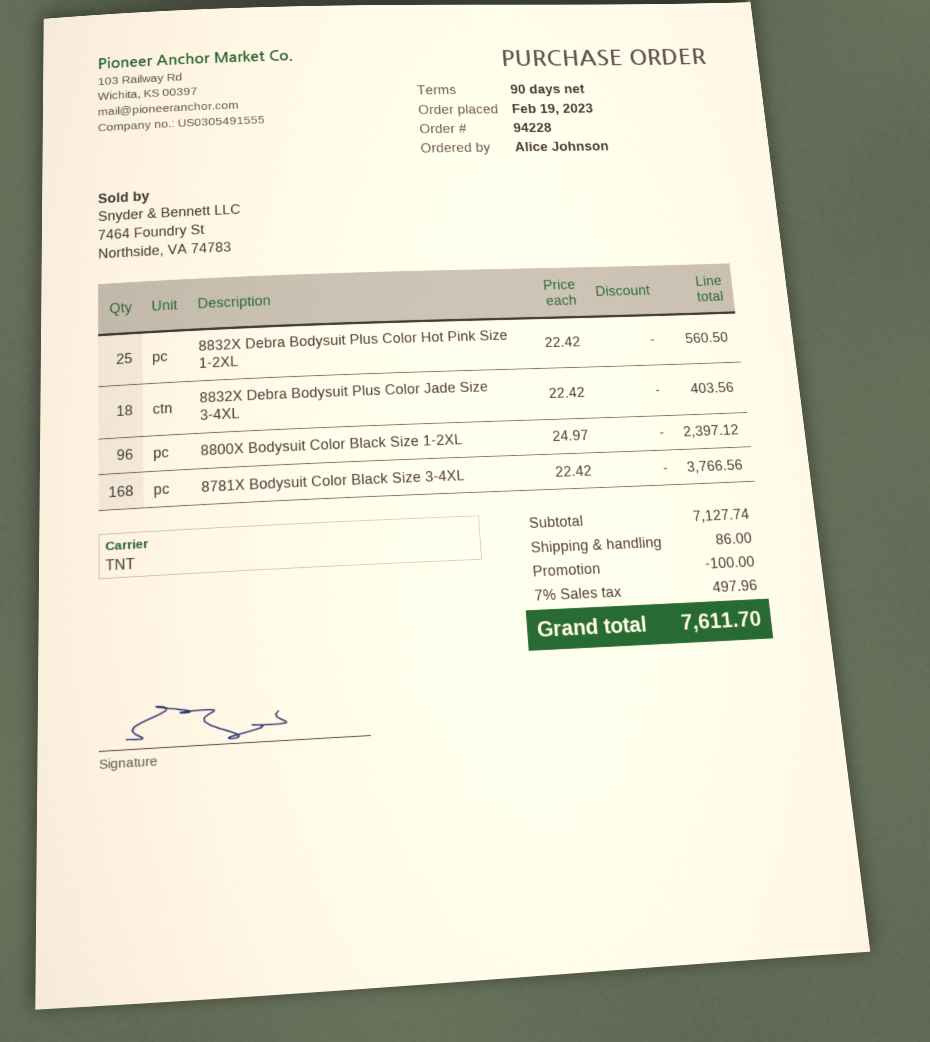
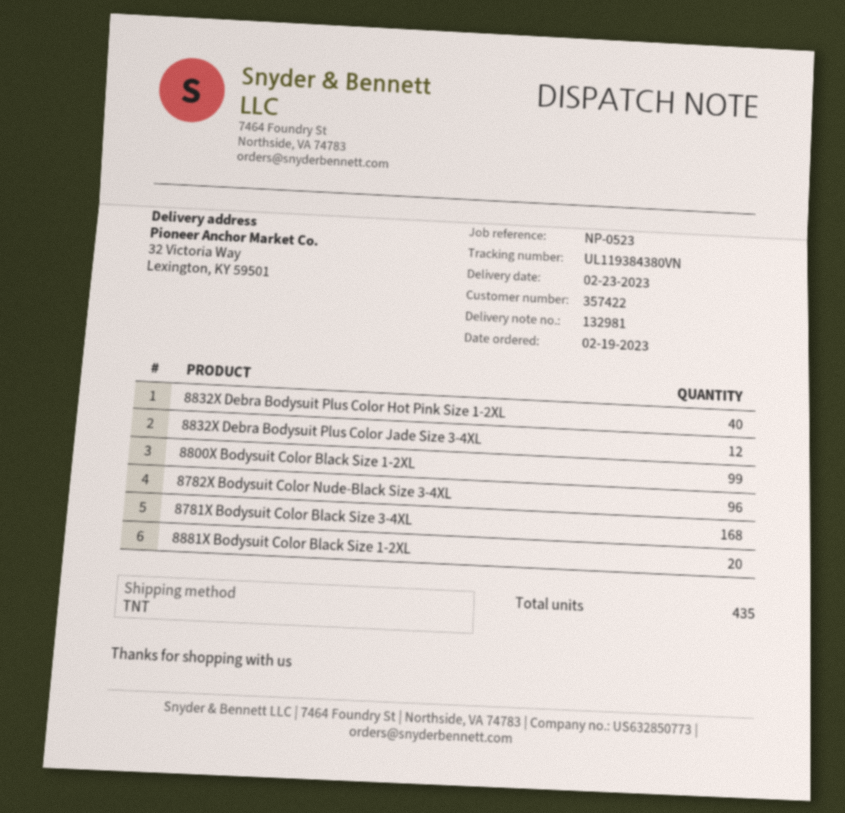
8832X Debra Bodysuit Plus Color Hot Pink Size 1-2XL: 25 -> 40
8832X Debra Bodysuit Plus Color Jade Size 3-4XL: 18 -> 12
8800X Bodysuit Color Black Size 1-2XL: 96 -> 99
8782X Bodysuit Color Nude-Black Size 3-4XL: none -> 96
8881X Bodysuit Color Black Size 1-2XL: none -> 20

